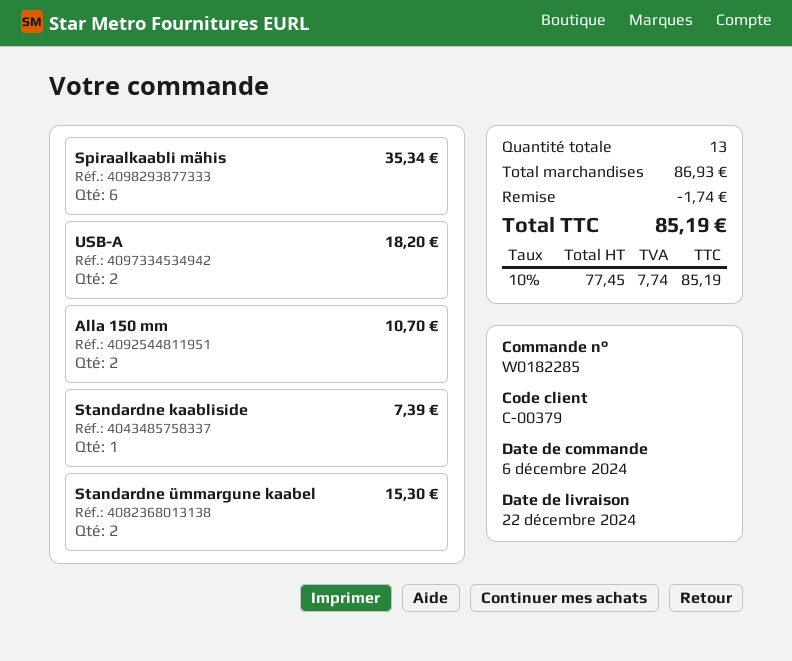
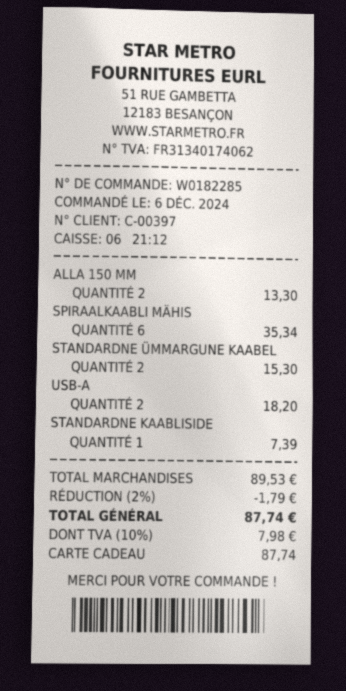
customer number: C-00379 -> C-00397
Alla 150 mm: 2 for 10.70 -> 2 for 13.30
subtotal: 86.93 -> 89.53
discount: 1.74 -> 1.79
tax: 10% = 7.74 -> 10% = 7.98
total: 85.19 -> 87.74

